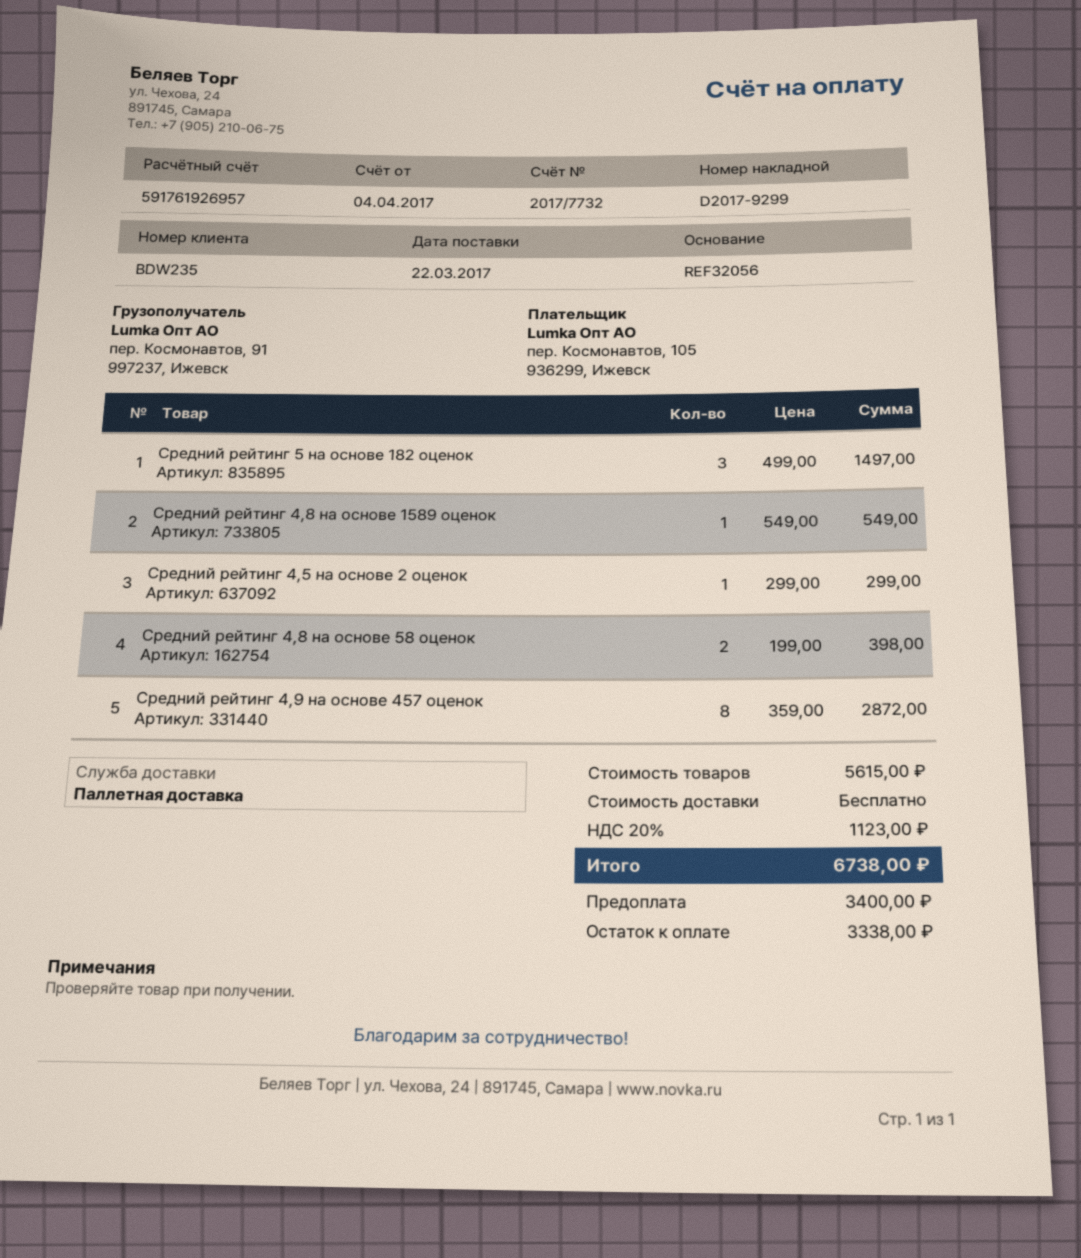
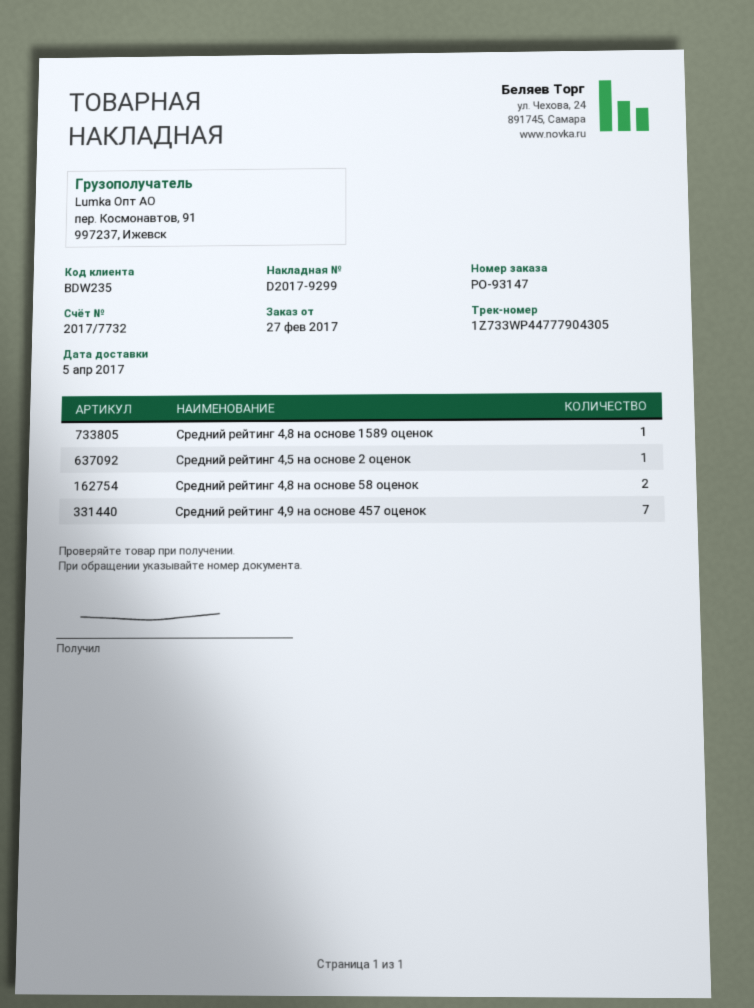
delivery date: 2017-03-22 -> 2017-04-05
Средний рейтинг 5 на основе 182 оценок: 3 -> none
Средний рейтинг 4,9 на основе 457 оценок: 8 -> 7

